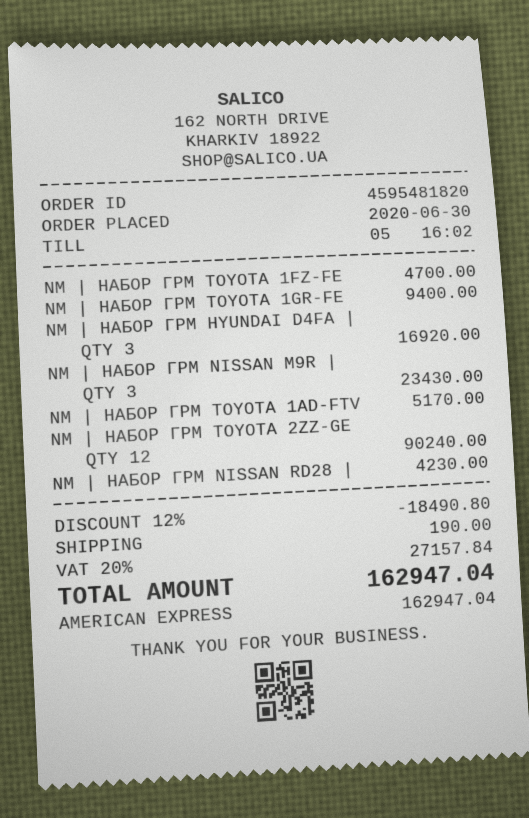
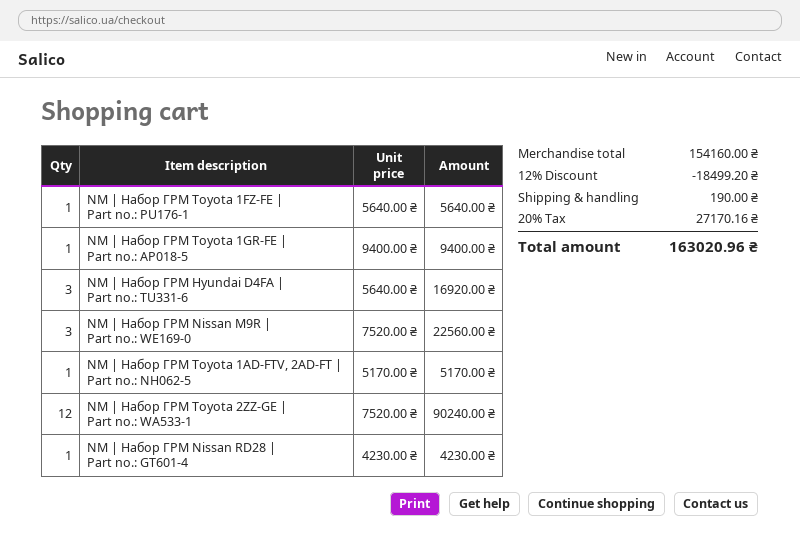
NM | НАБОР ГРМ TOYOTA 1FZ-FE: 1 for 4700.00 -> 1 for 5640.00
NM | НАБОР ГРМ NISSAN M9R |: 3 for 23430.00 -> 3 for 22560.00
discount: 12% = 18490.80 -> 12% = 18499.20
tax: 20% = 27157.84 -> 20% = 27170.16
total: 162947.04 -> 163020.96

